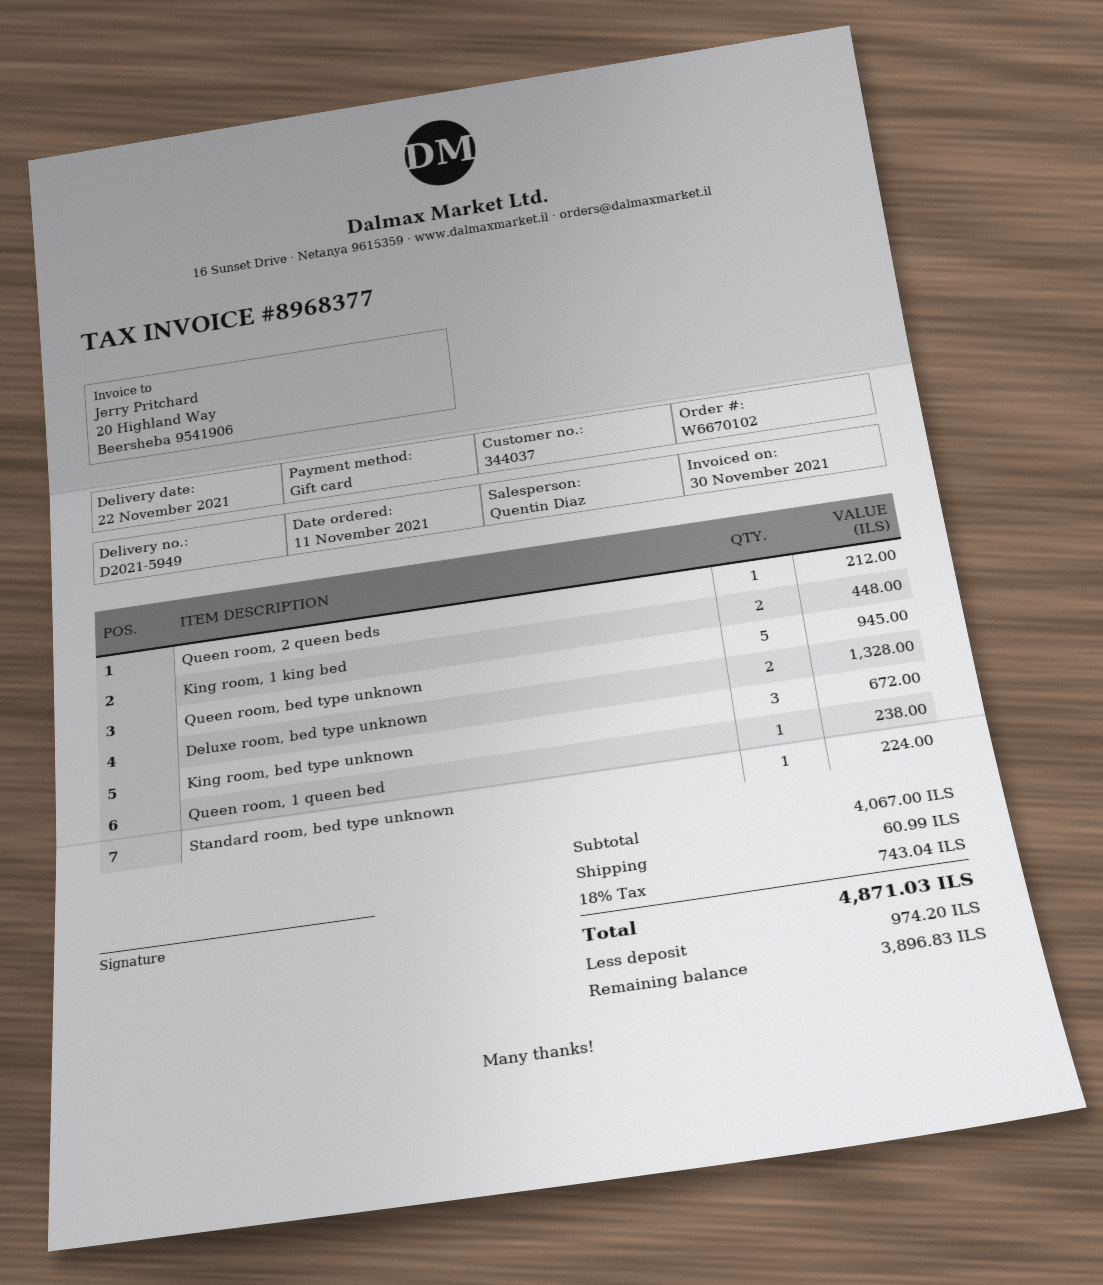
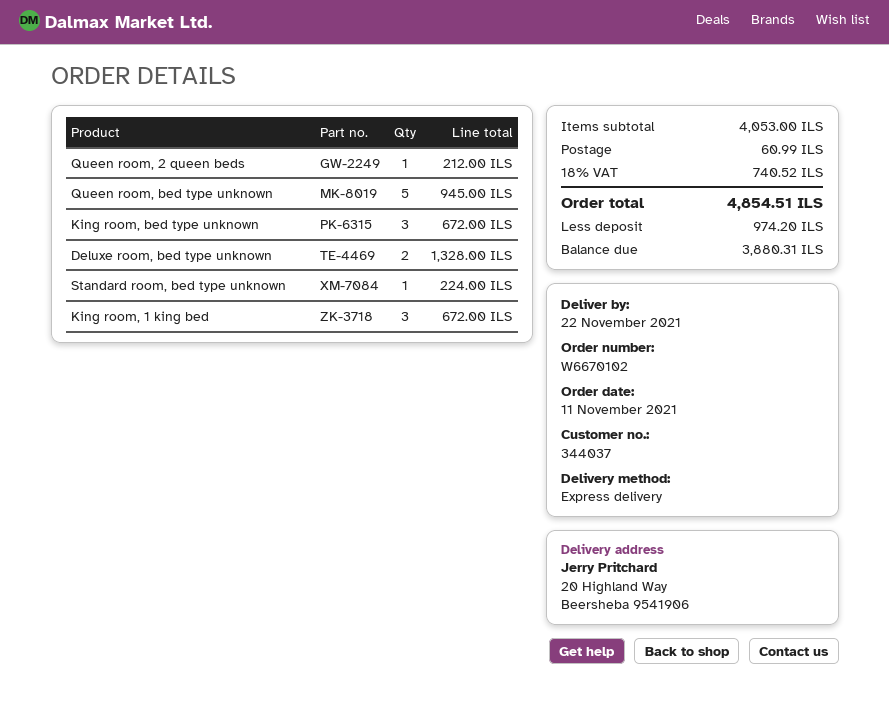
King room, 1 king bed: 2 for 448.00 -> 3 for 672.00
Queen room, 1 queen bed: 1 for 238.00 -> none
subtotal: 4067.00 -> 4053.00
tax: 18% = 743.04 -> 18% = 740.52
total: 4871.03 -> 4854.51
balance: 3896.83 -> 3880.31

